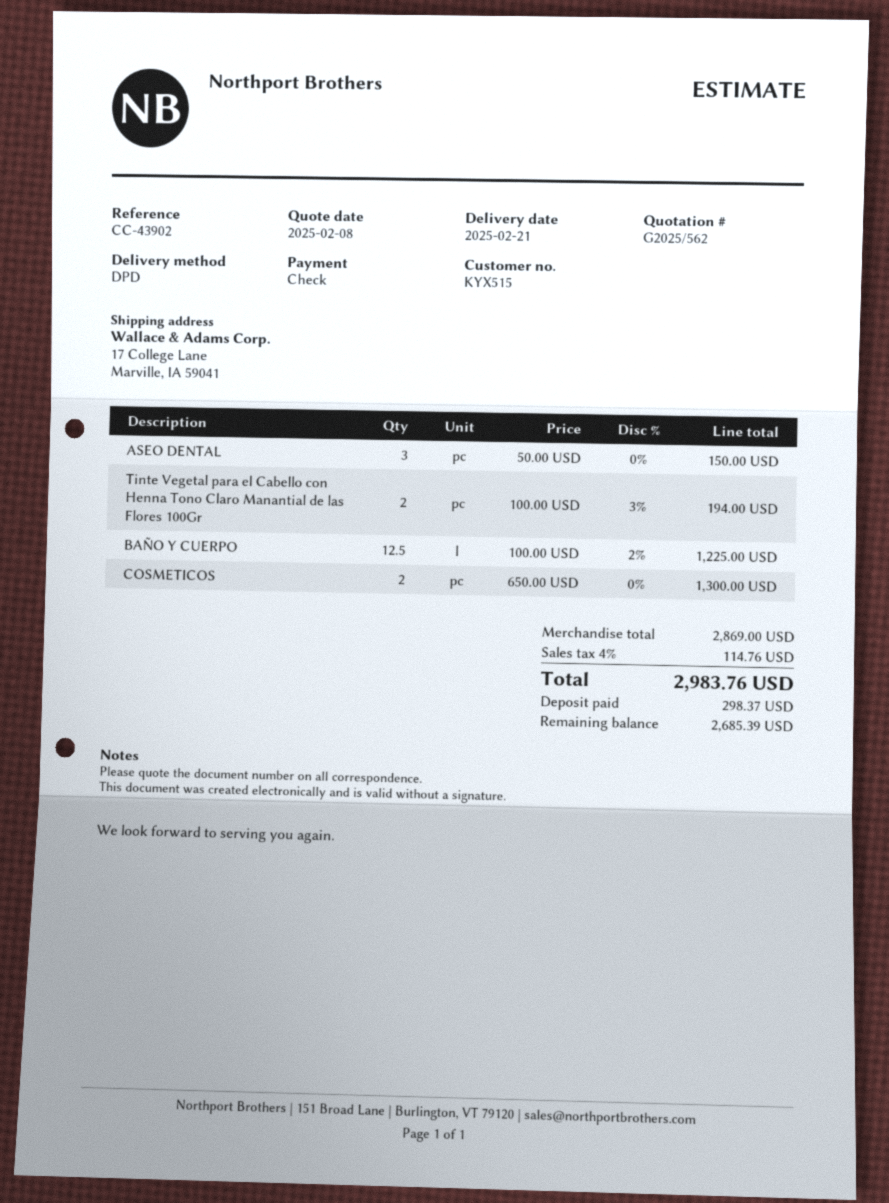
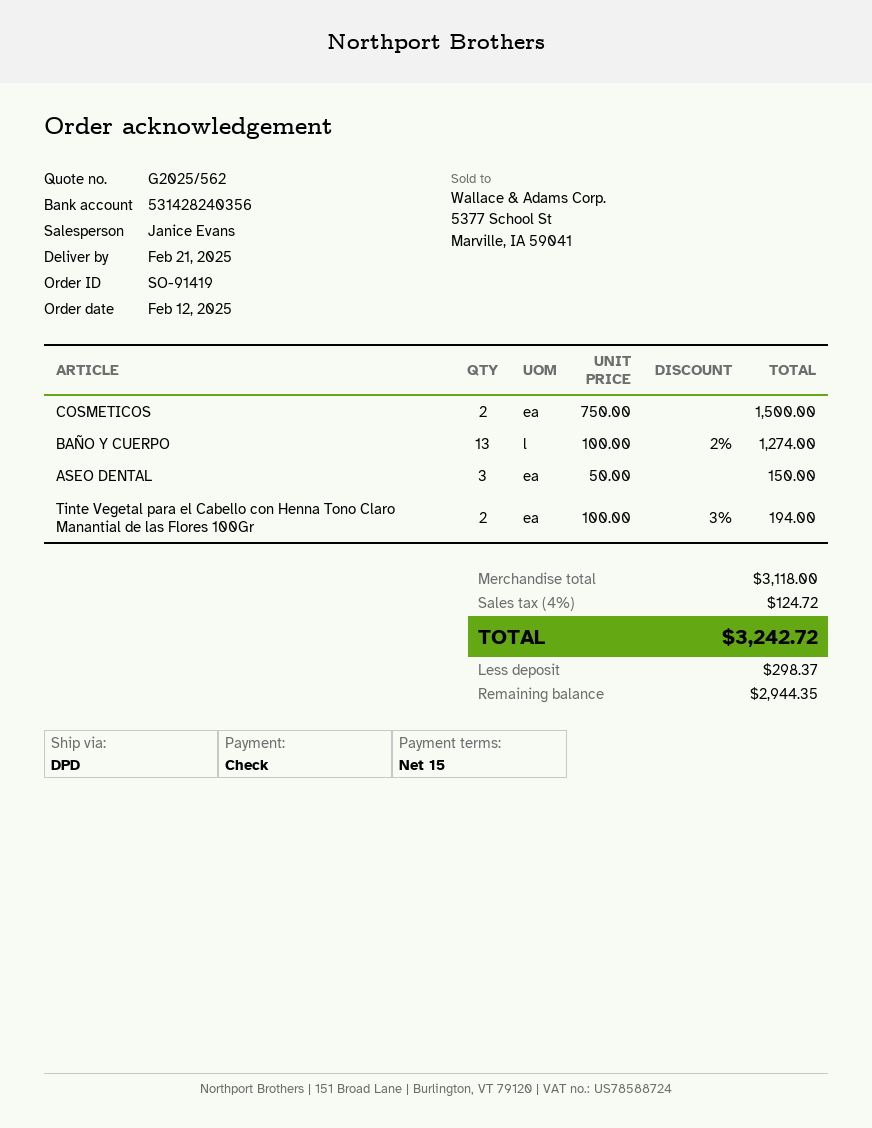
BAÑO Y CUERPO: 12.5 x 100.00 - 2% = 1225.00 -> 13 x 100.00 - 2% = 1274.00
COSMETICOS: 2 x 650.00 = 1300.00 -> 2 x 750.00 = 1500.00
subtotal: 2869.00 -> 3118.00
tax: 4% = 114.76 -> 4% = 124.72
total: 2983.76 -> 3242.72
balance: 2685.39 -> 2944.35

